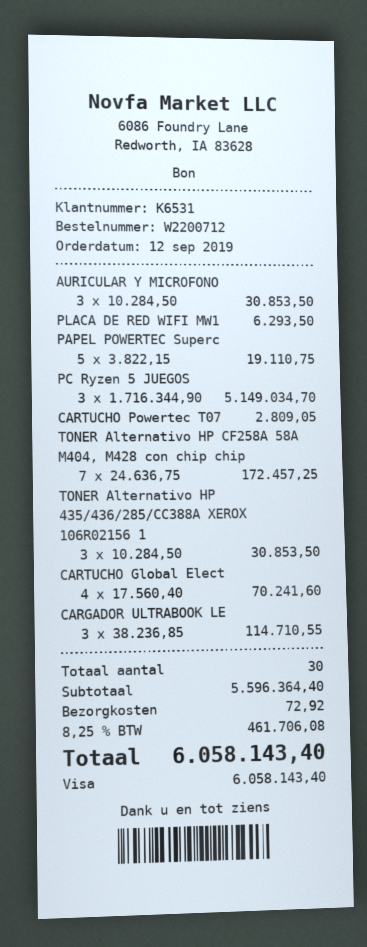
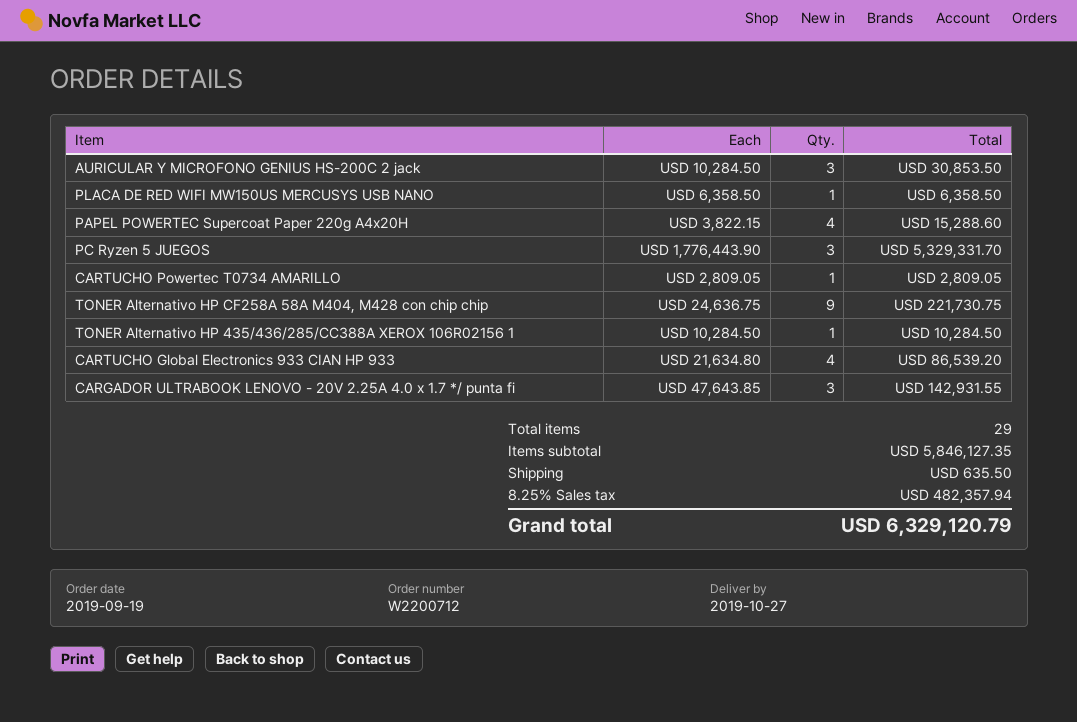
order date: 2019-09-12 -> 2019-09-19
PLACA DE RED WIFI MW1: 1 x 6293.50 = 6293.50 -> 1 x 6358.50 = 6358.50
PAPEL POWERTEC Superc: 5 x 3822.15 = 19110.75 -> 4 x 3822.15 = 15288.60
PC Ryzen 5 JUEGOS: 3 x 1716344.90 = 5149034.70 -> 3 x 1776443.90 = 5329331.70
TONER Alternativo HP CF258A 58A M404, M428 con chip chip: 7 x 24636.75 = 172457.25 -> 9 x 24636.75 = 221730.75
TONER Alternativo HP 435/436/285/CC388A XEROX 106R02156 1: 3 x 10284.50 = 30853.50 -> 1 x 10284.50 = 10284.50
CARTUCHO Global Elect: 4 x 17560.40 = 70241.60 -> 4 x 21634.80 = 86539.20
CARGADOR ULTRABOOK LE: 3 x 38236.85 = 114710.55 -> 3 x 47643.85 = 142931.55
total quantity: 30 -> 29
subtotal: 5596364.40 -> 5846127.35
shipping: 72.92 -> 635.50
tax: 8.25% = 461706.08 -> 8.25% = 482357.94
total: 6058143.40 -> 6329120.79

